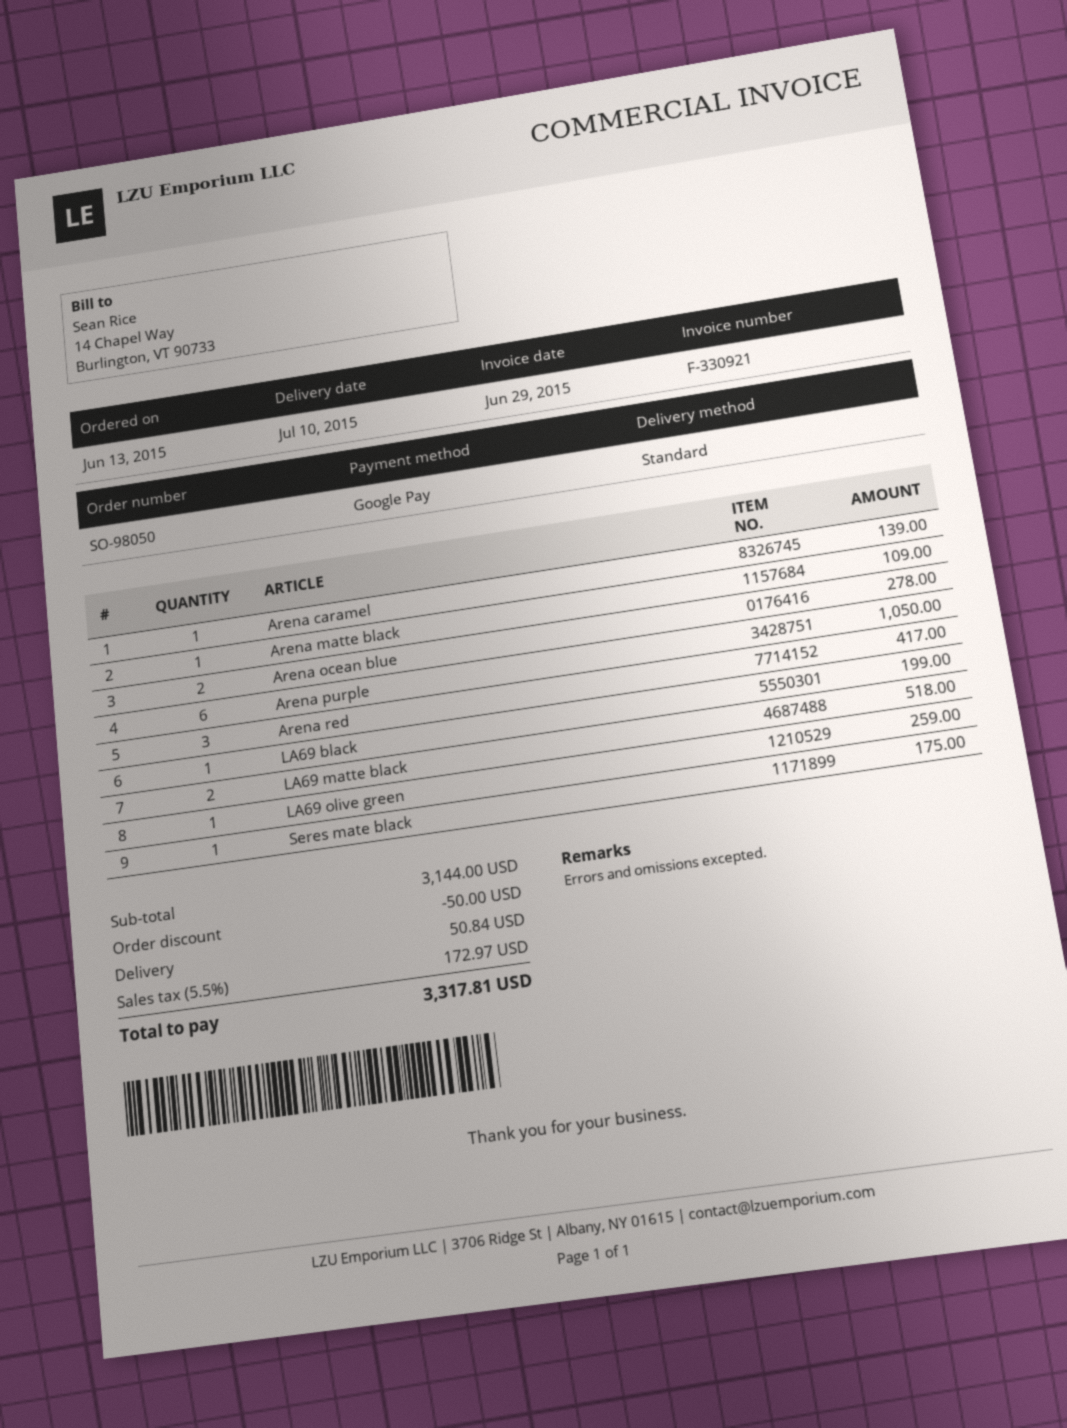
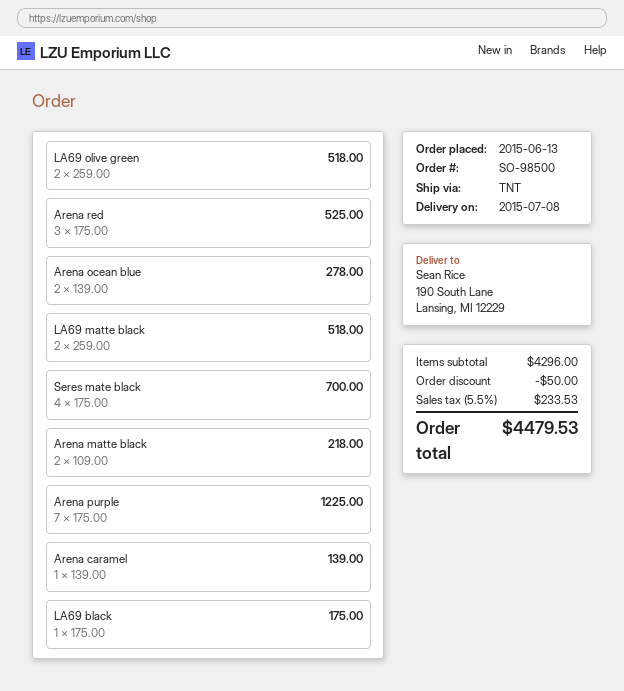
order number: SO-98050 -> SO-98500
delivery date: 2015-07-10 -> 2015-07-08
shipping method: standard -> TNT
Arena matte black: 1 for 109.00 -> 2 for 218.00
Arena purple: 6 for 1050.00 -> 7 for 1225.00
Arena red: 3 for 417.00 -> 3 for 525.00
LA69 black: 1 for 199.00 -> 1 for 175.00
LA69 olive green: 1 for 259.00 -> 2 for 518.00
Seres mate black: 1 for 175.00 -> 4 for 700.00
subtotal: 3144.00 -> 4296.00
shipping: 50.84 -> none
tax: 5.5% = 172.97 -> 5.5% = 233.53
total: 3317.81 -> 4479.53

